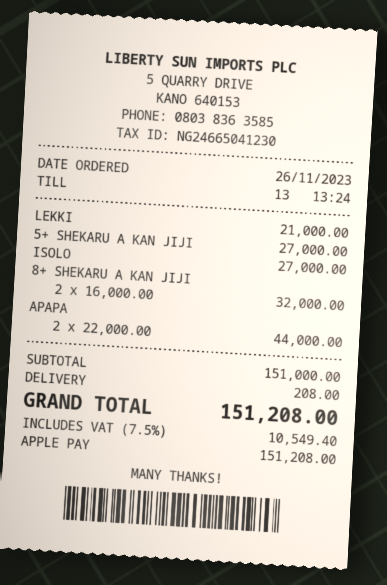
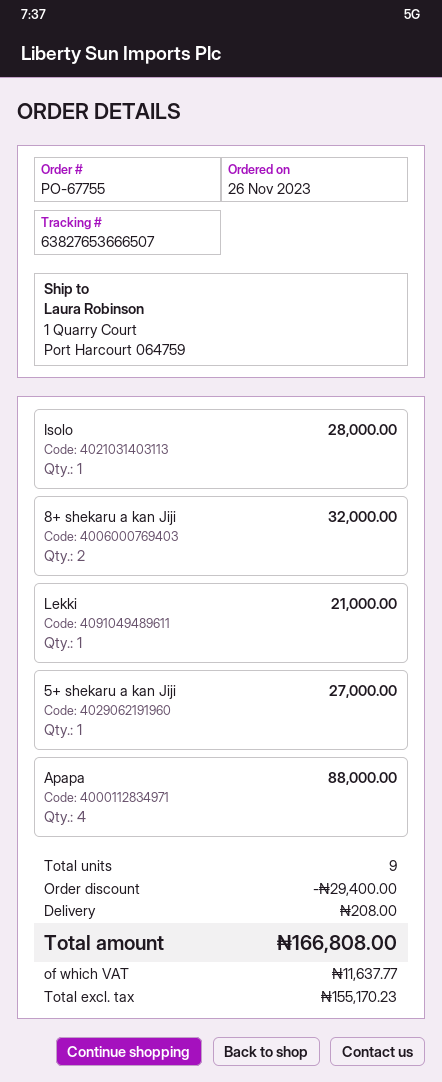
ISOLO: 1 for 27000.00 -> 1 for 28000.00
APAPA: 2 for 44000.00 -> 4 for 88000.00
discount: none -> 29400.00
tax: 10549.40 -> 11637.77
total: 151208.00 -> 166808.00

